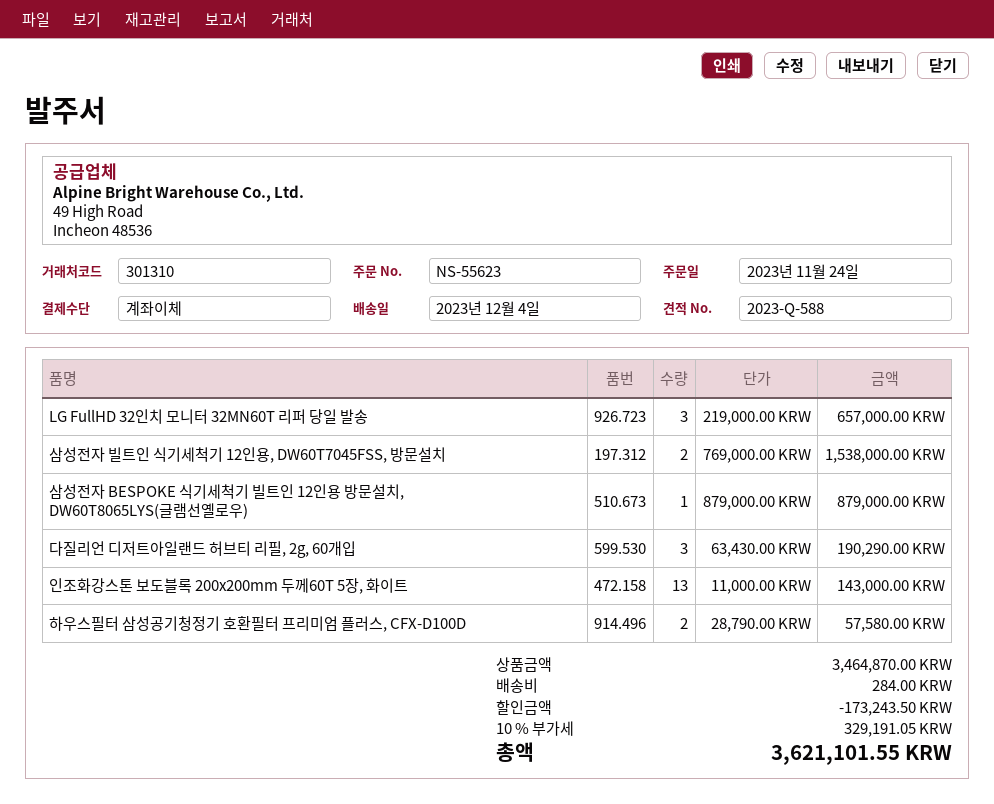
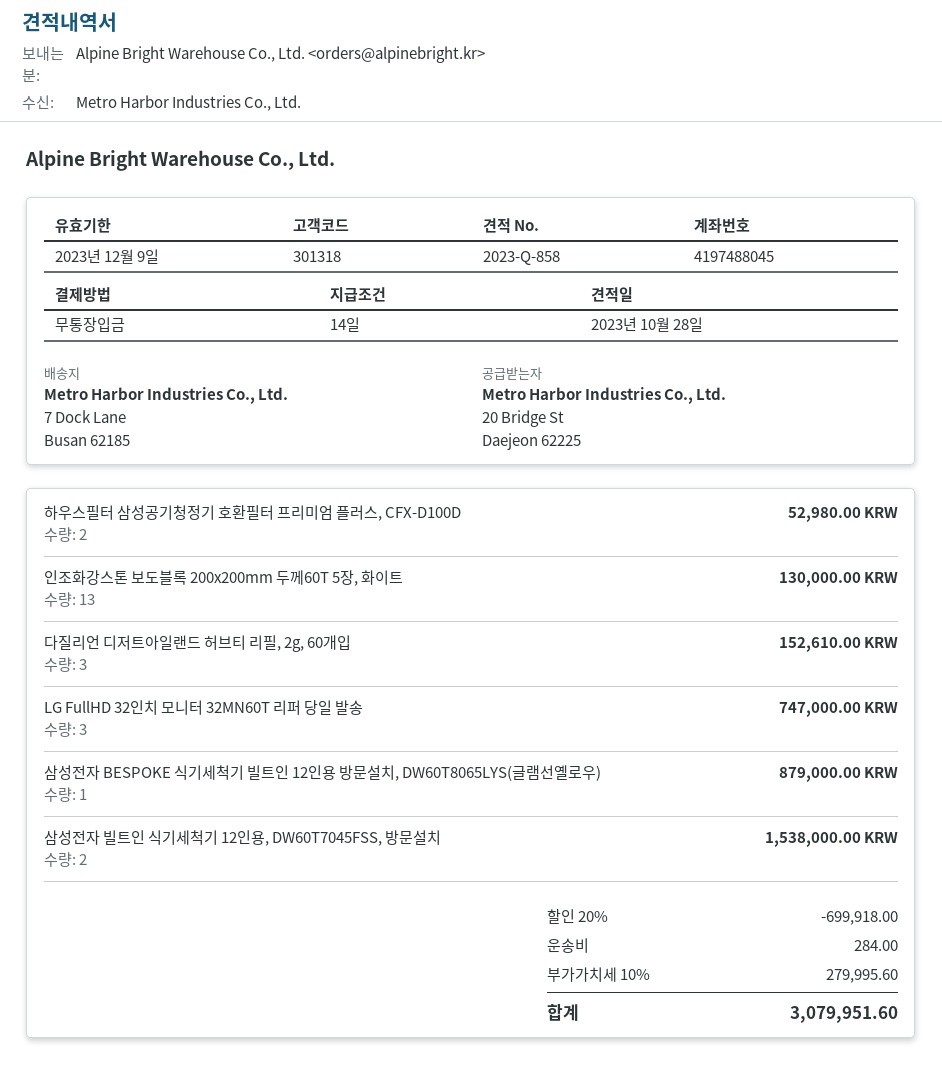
quote number: 2023-Q-588 -> 2023-Q-858
customer number: 301310 -> 301318
LG FullHD 32인치 모니터 32MN60T 리퍼 당일 발송: 3 for 657000.00 -> 3 for 747000.00
다질리언 디저트아일랜드 허브티 리필, 2g, 60개입: 3 for 190290.00 -> 3 for 152610.00
인조화강스톤 보도블록 200x200mm 두께60T 5장, 화이트: 13 for 143000.00 -> 13 for 130000.00
하우스필터 삼성공기청정기 호환필터 프리미엄 플러스, CFX-D100D: 2 for 57580.00 -> 2 for 52980.00
discount: 173243.50 -> 699918.00
tax: 10% = 329191.05 -> 10% = 279995.60
total: 3621101.55 -> 3079951.60

